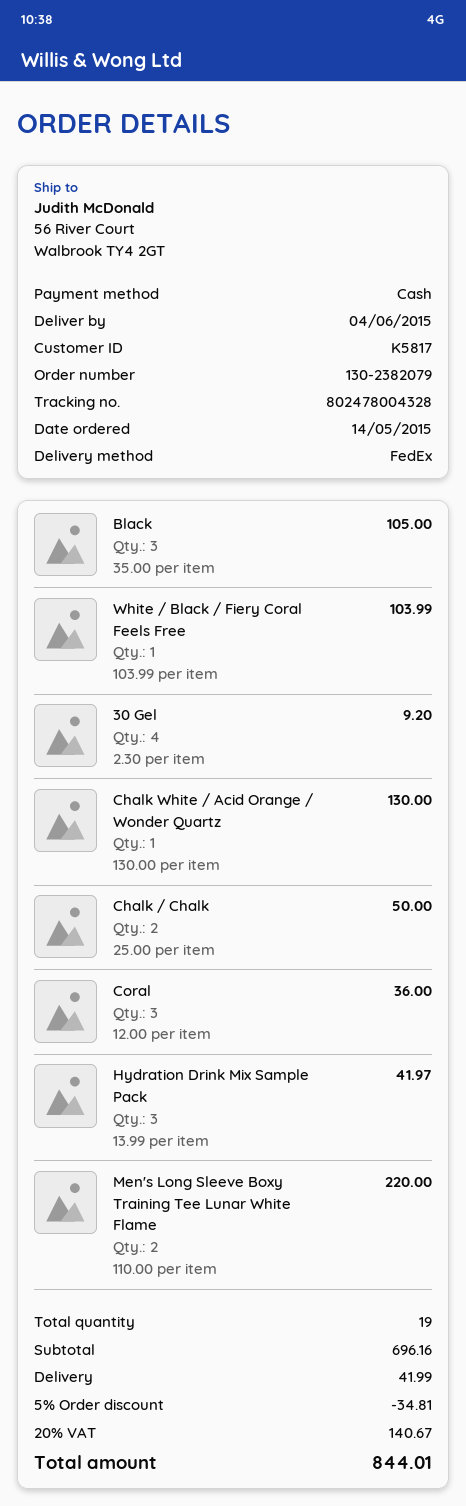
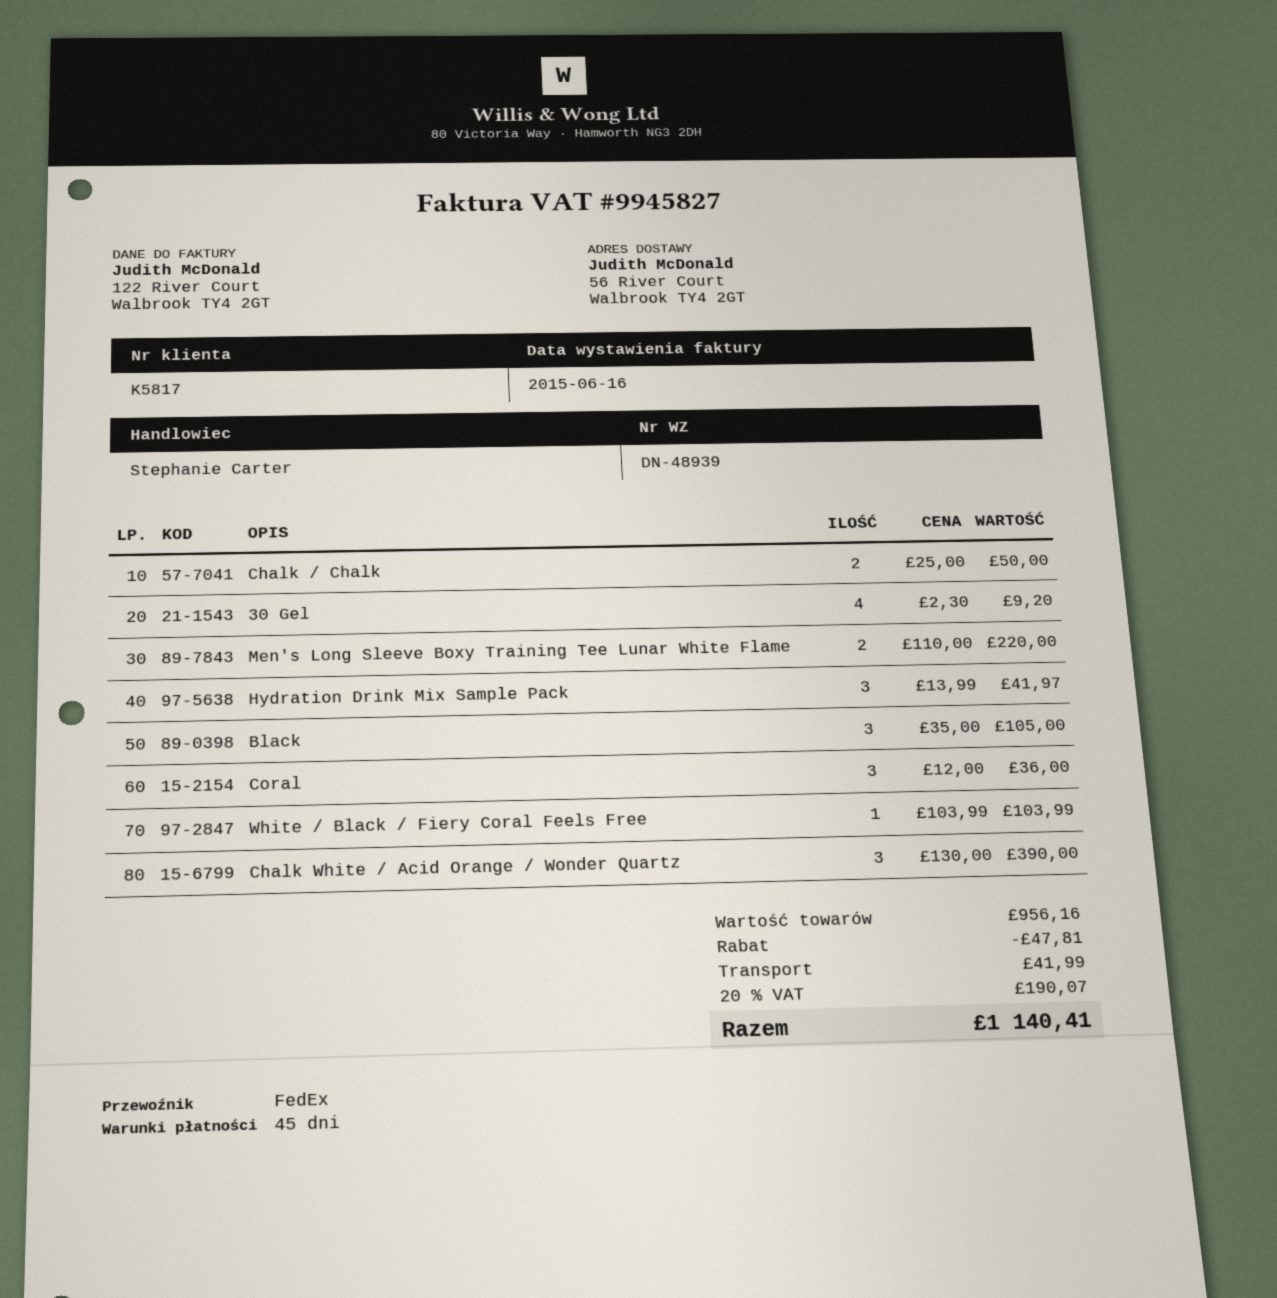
Chalk White / Acid Orange / Wonder Quartz: 1 x 130.00 = 130.00 -> 3 x 130.00 = 390.00
subtotal: 696.16 -> 956.16
discount: 34.81 -> 47.81
tax: 20% = 140.67 -> 20% = 190.07
total: 844.01 -> 1140.41

